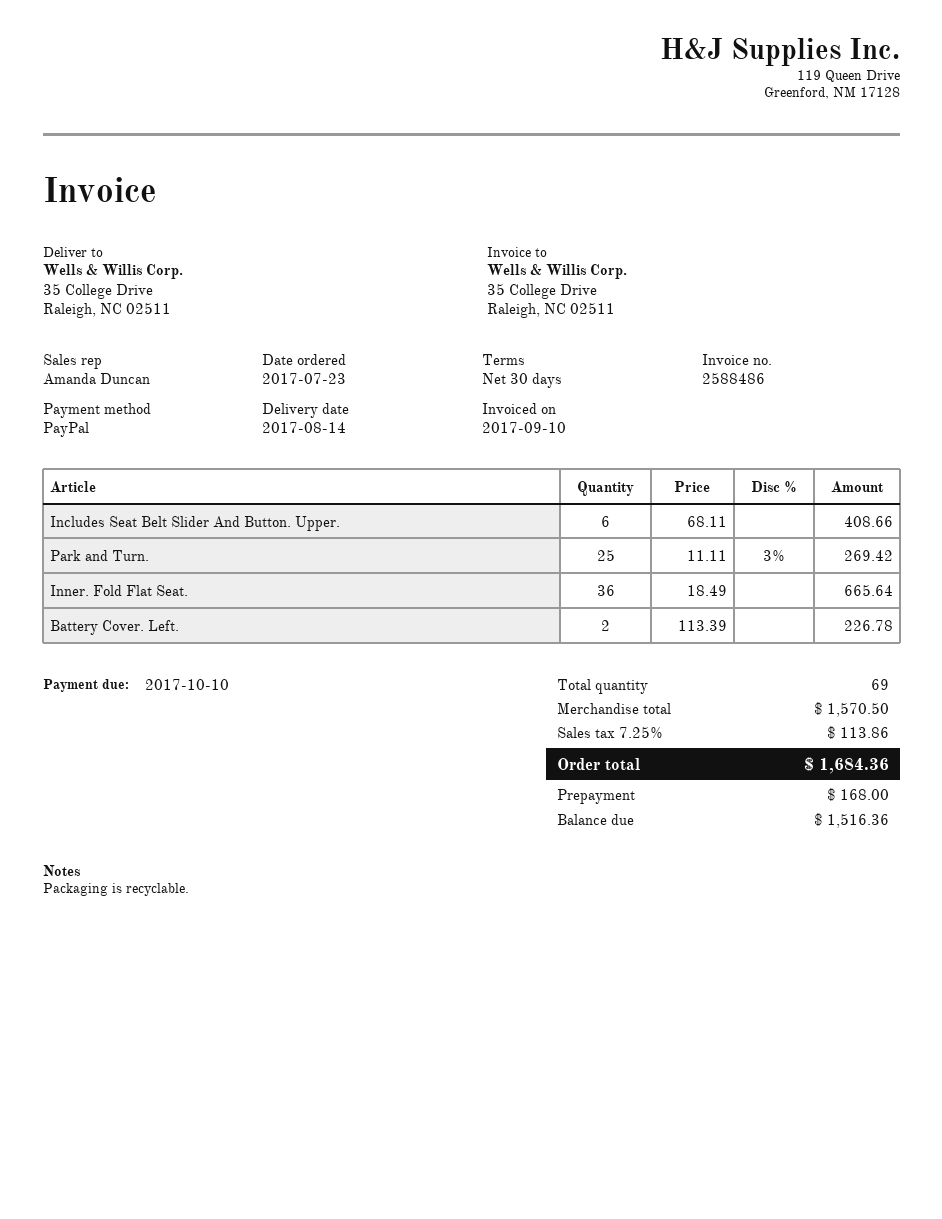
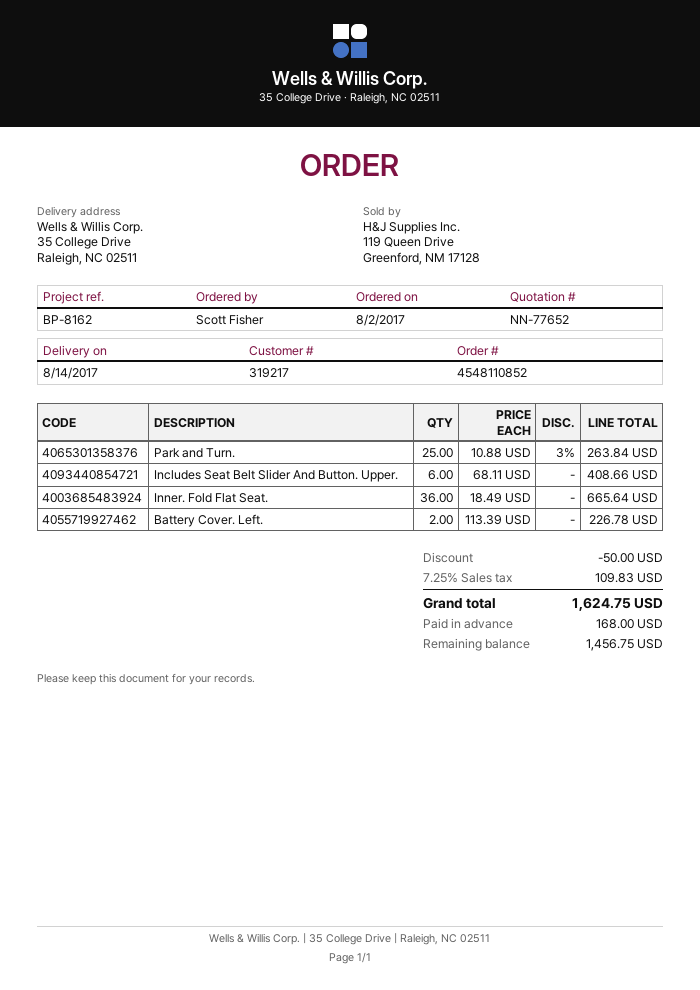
order date: 2017-07-23 -> 2017-08-02
Park and Turn.: 25 x 11.11 - 3% = 269.42 -> 25 x 10.88 - 3% = 263.84
discount: none -> 50.00
tax: 7.25% = 113.86 -> 7.25% = 109.83
total: 1684.36 -> 1624.75
balance: 1516.36 -> 1456.75

